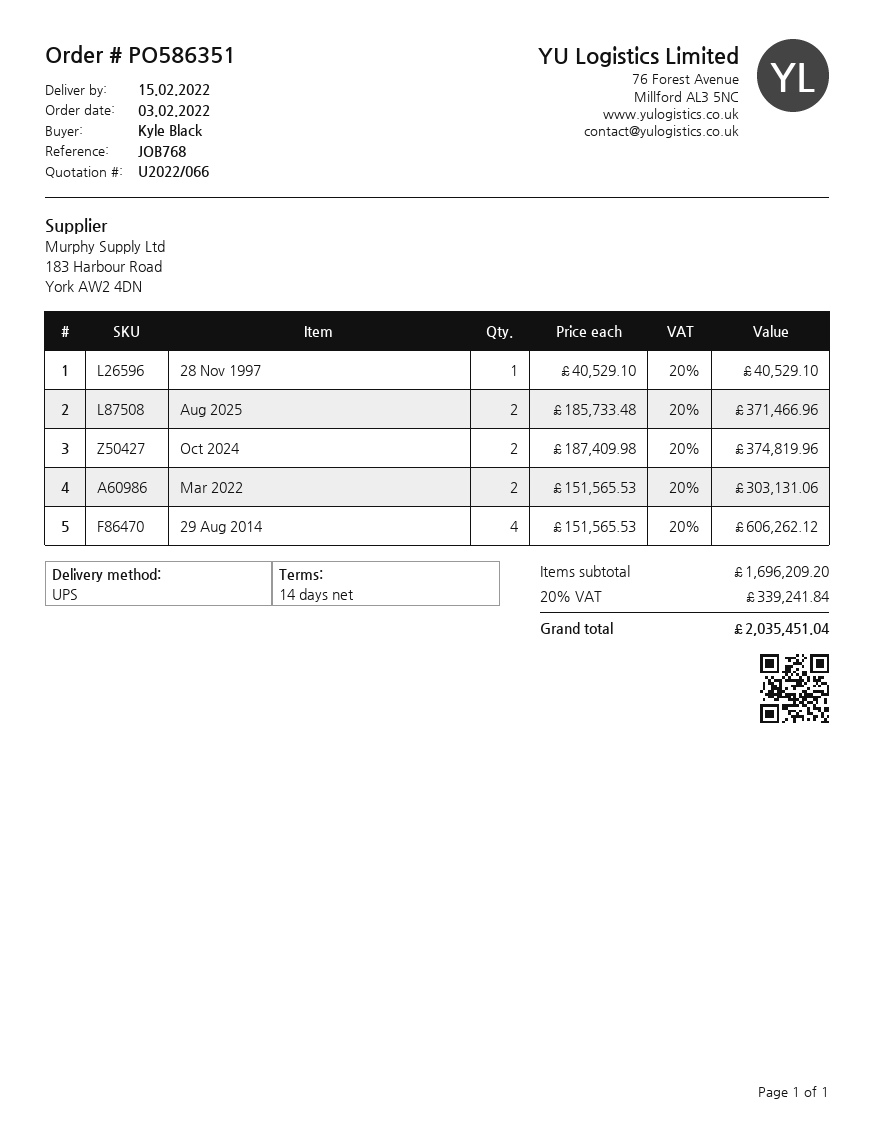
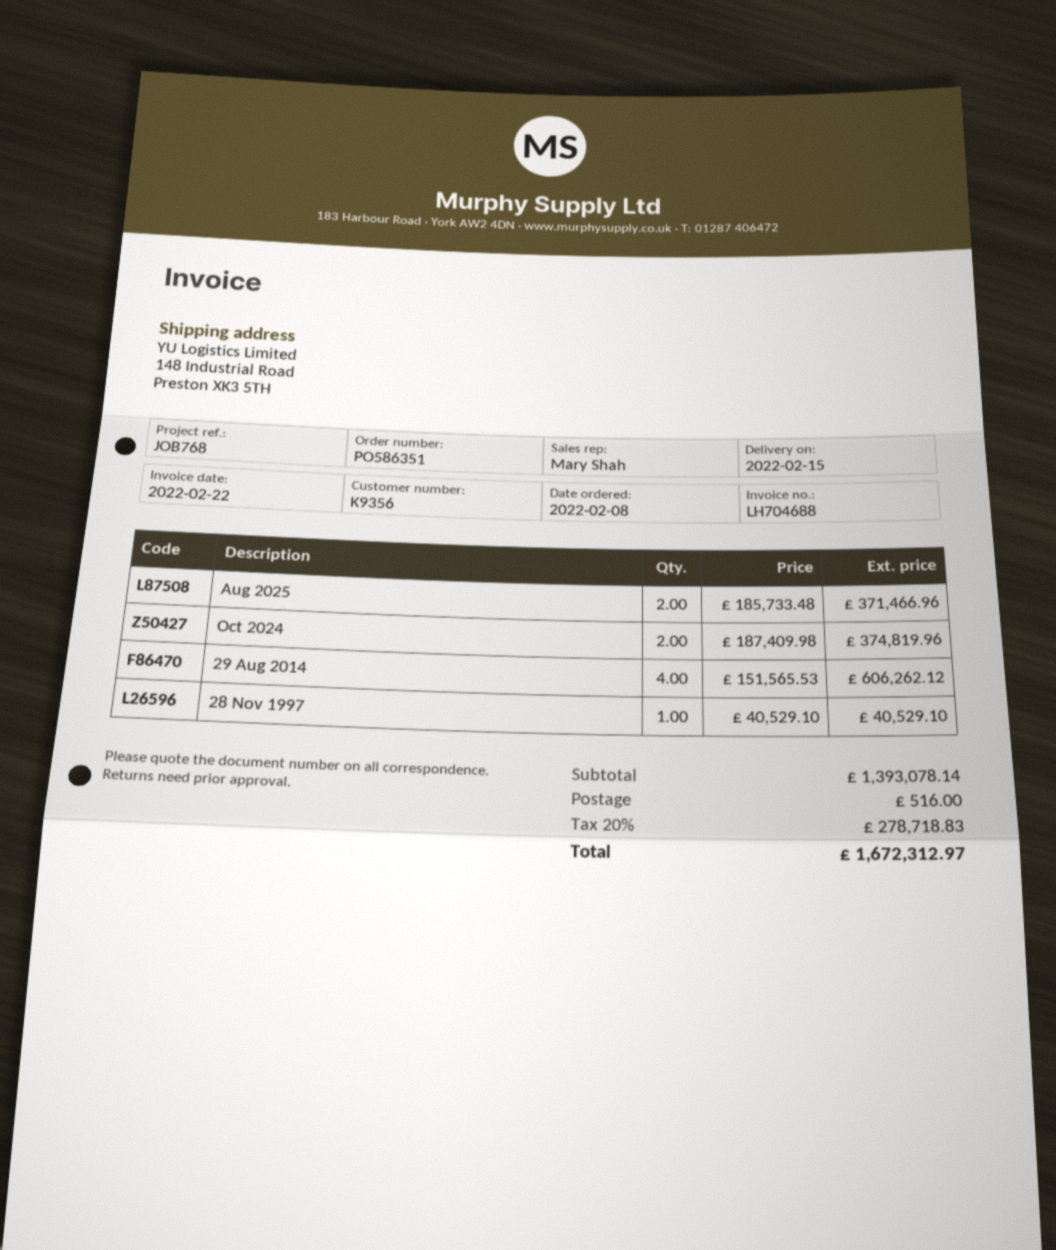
order date: 2022-02-03 -> 2022-02-08
Mar 2022: 2 x 151565.53 = 303131.06 -> none
subtotal: 1696209.20 -> 1393078.14
shipping: none -> 516.00
tax: 20% = 339241.84 -> 20% = 278718.83
total: 2035451.04 -> 1672312.97

